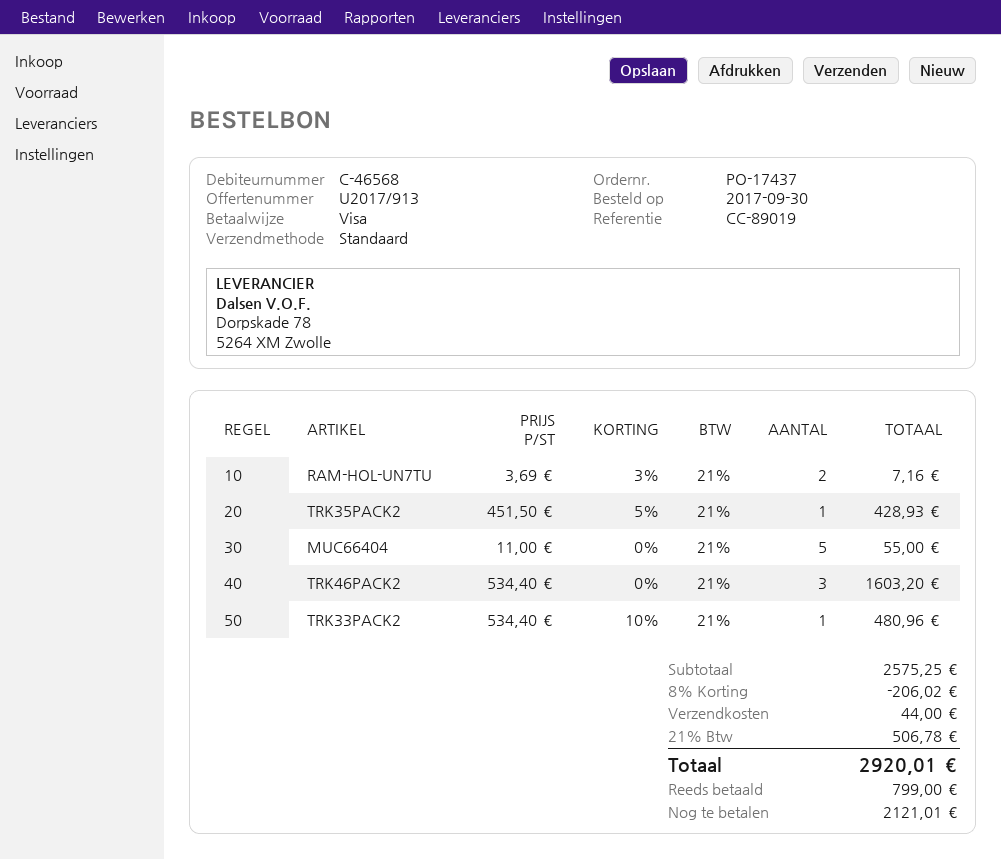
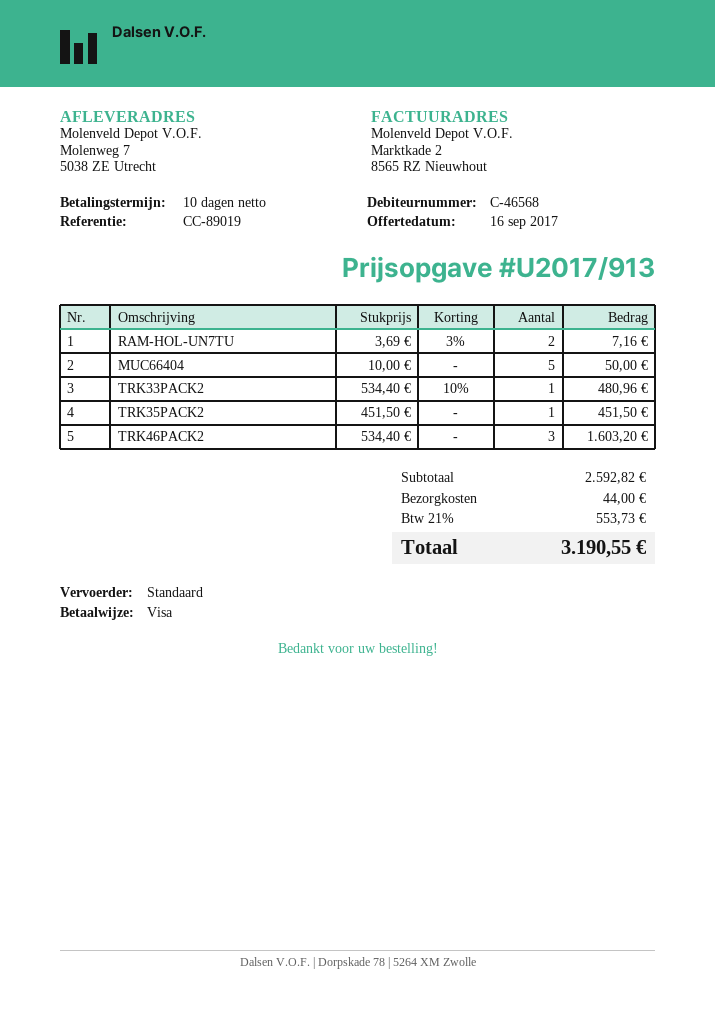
TRK35PACK2: 1 x 451.50 - 5% = 428.93 -> 1 x 451.50 = 451.50
MUC66404: 5 x 11.00 = 55.00 -> 5 x 10.00 = 50.00
subtotal: 2575.25 -> 2592.82
discount: 8% = 206.02 -> none
tax: 21% = 506.78 -> 21% = 553.73
total: 2920.01 -> 3190.55

